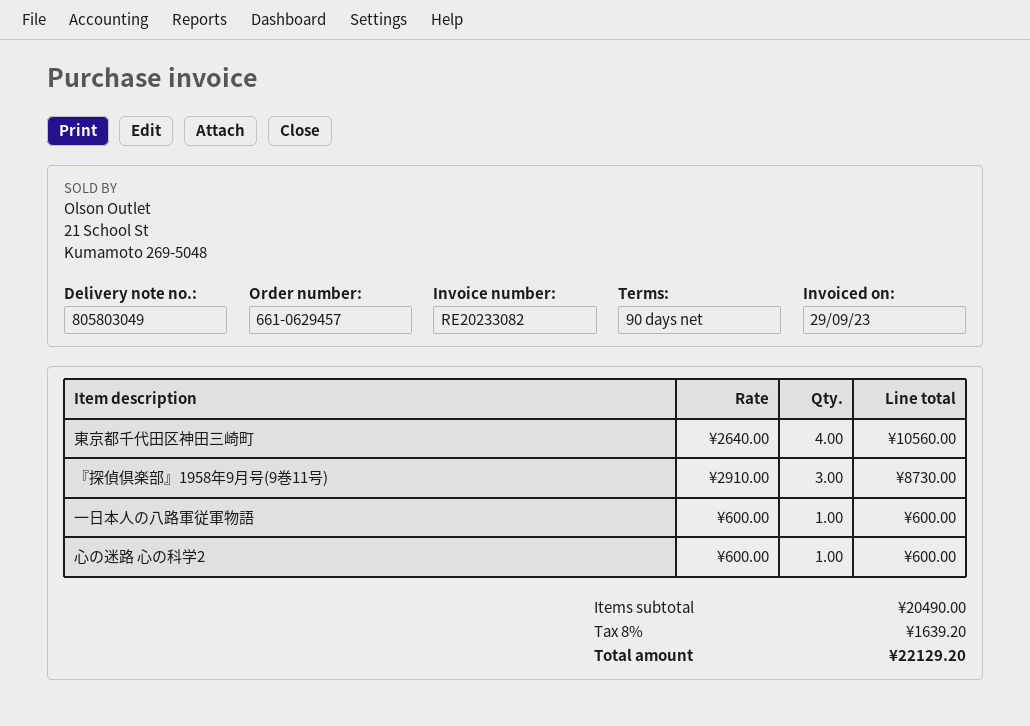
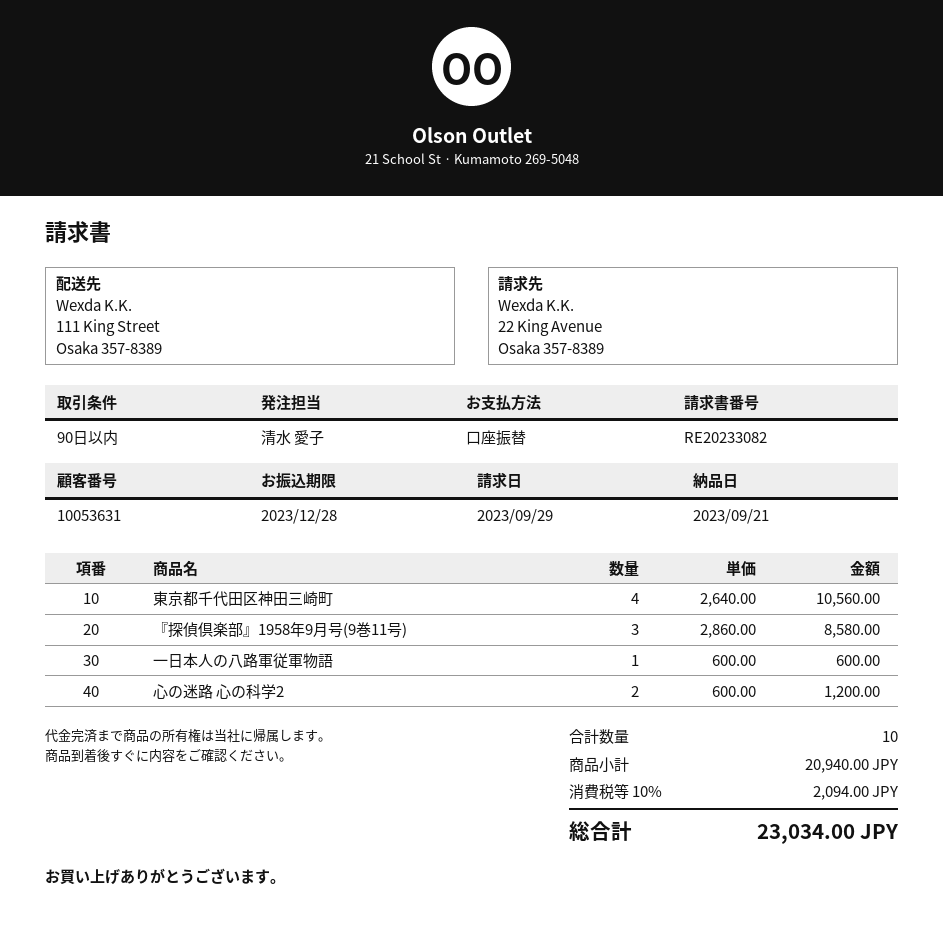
『探偵倶楽部』1958年9月号(9巻11号): 3 x 2910.00 = 8730.00 -> 3 x 2860.00 = 8580.00
心の迷路 心の科学2: 1 x 600.00 = 600.00 -> 2 x 600.00 = 1200.00
subtotal: 20490.00 -> 20940.00
tax: 8% = 1639.20 -> 10% = 2094.00
total: 22129.20 -> 23034.00

